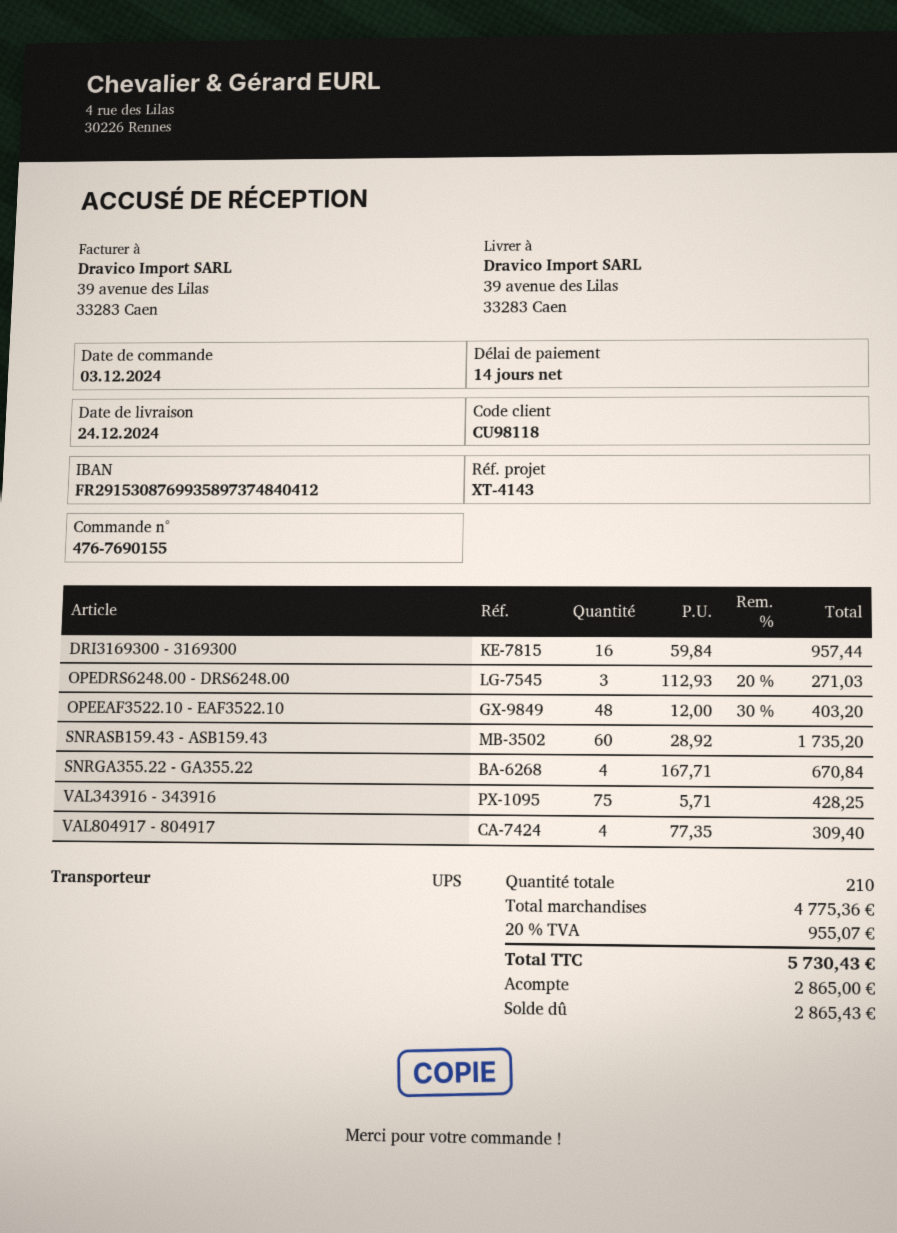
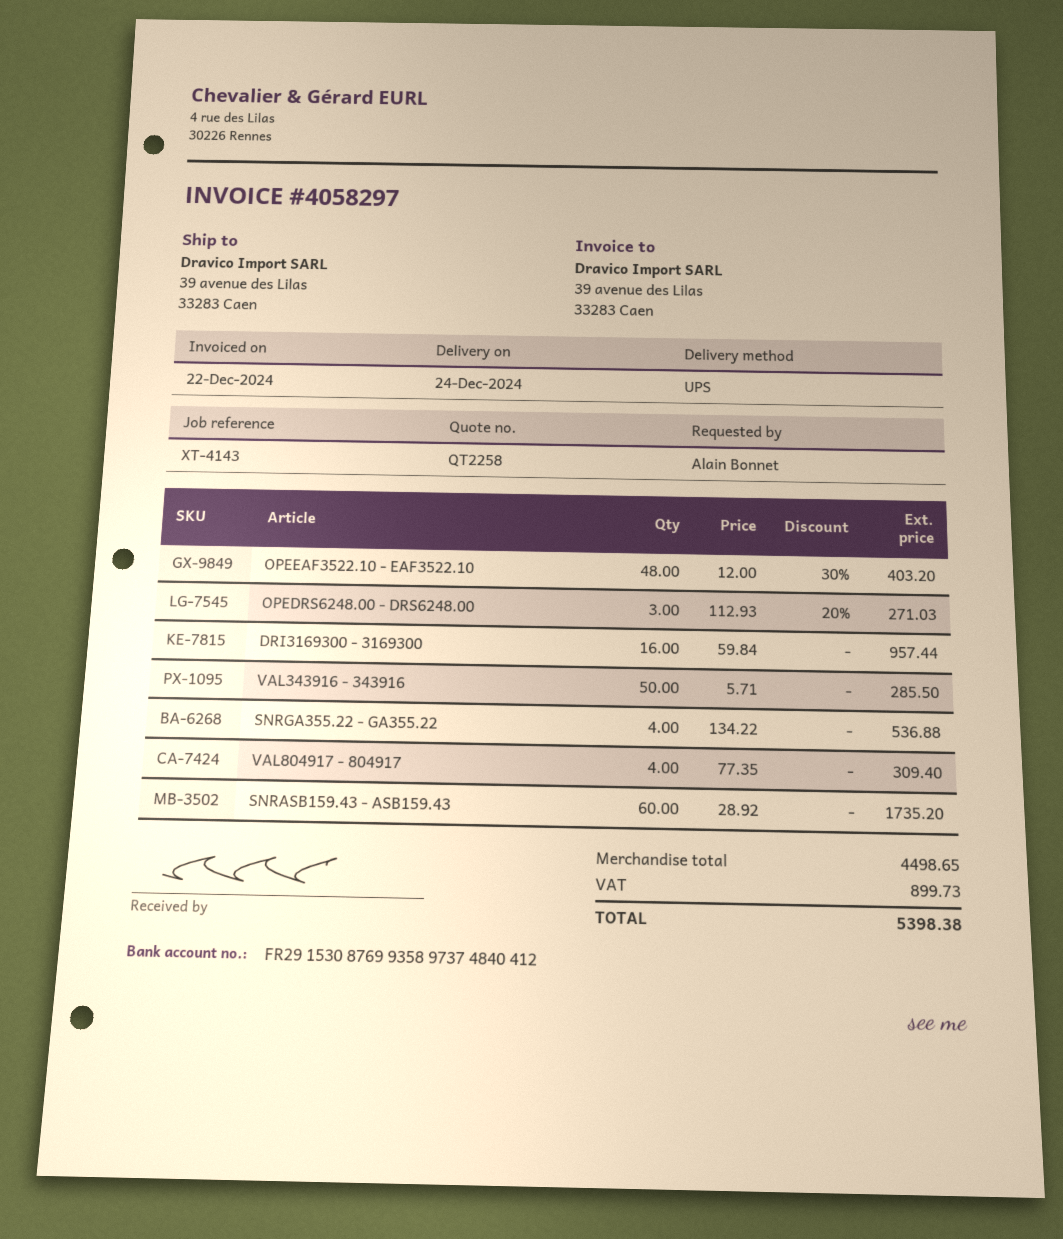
SNRGA355.22 - GA355.22: 4 x 167.71 = 670.84 -> 4 x 134.22 = 536.88
VAL343916 - 343916: 75 x 5.71 = 428.25 -> 50 x 5.71 = 285.50
subtotal: 4775.36 -> 4498.65
tax: 955.07 -> 899.73
total: 5730.43 -> 5398.38

